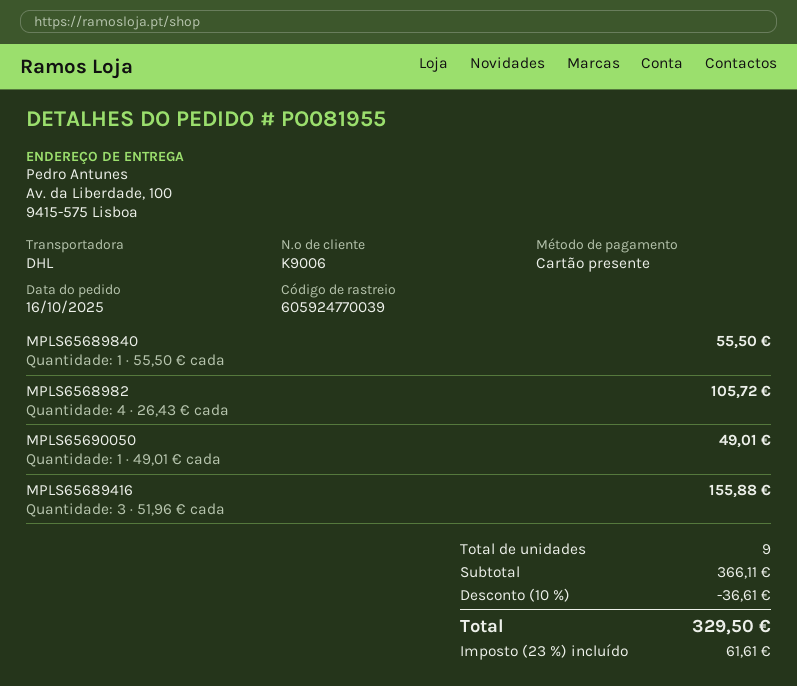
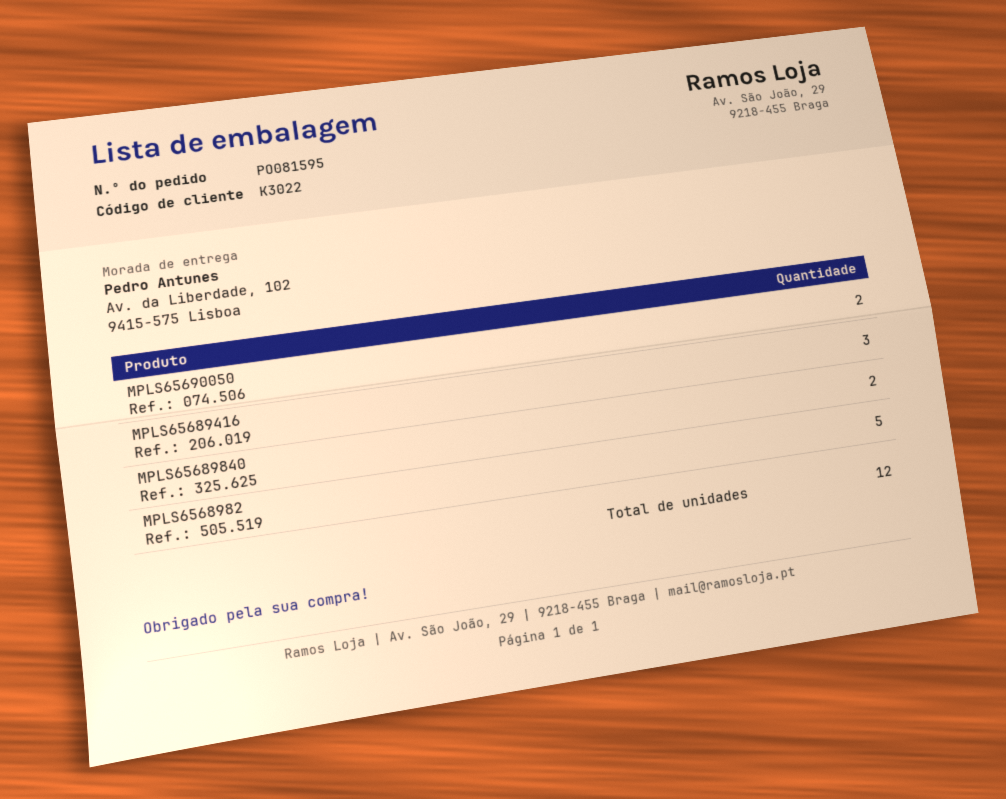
order number: PO081955 -> PO081595
customer number: K9006 -> K3022
ship to: Av. da Liberdade, 100, 9415-575 Lisboa -> Av. da Liberdade, 102, 9415-575 Lisboa
MPLS65689840: 1 -> 2
MPLS6568982: 4 -> 5
MPLS65690050: 1 -> 2
total quantity: 9 -> 12

